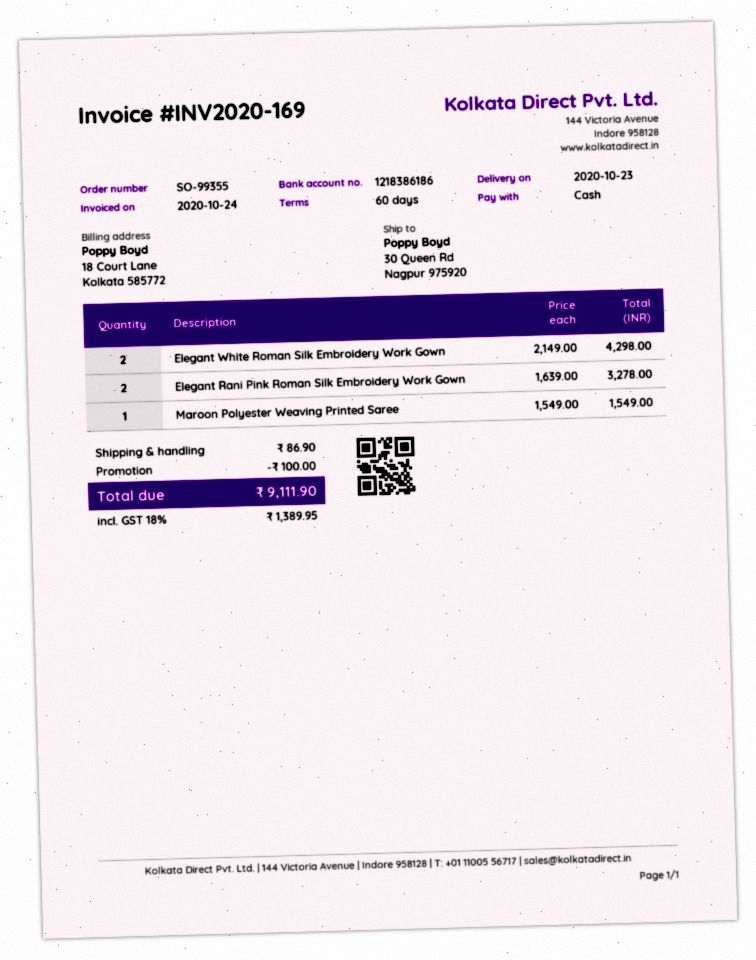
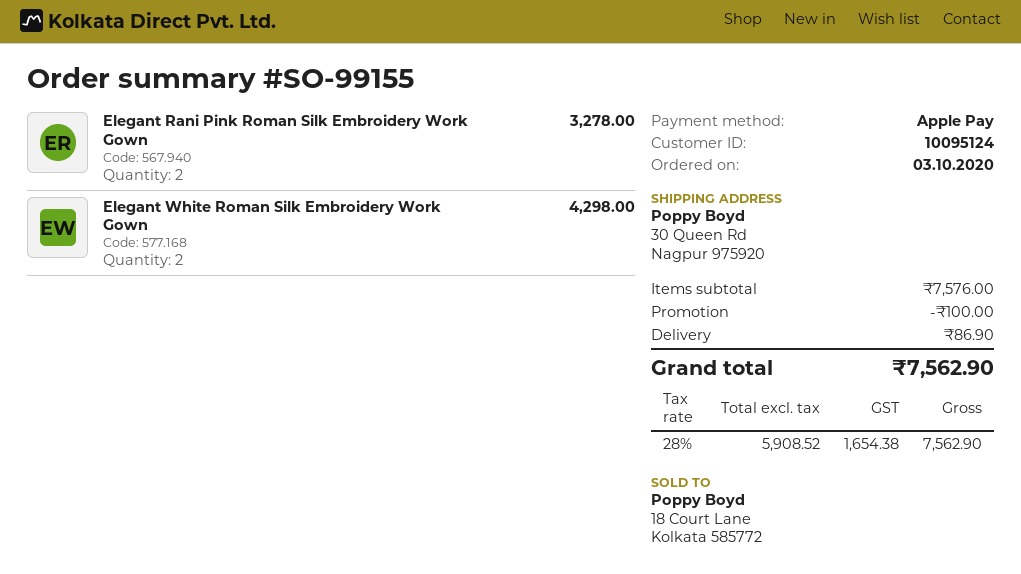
order number: SO-99355 -> SO-99155
payment method: cash -> Apple Pay
Maroon Polyester Weaving Printed Saree: 1 for 1549.00 -> none
tax: 18% = 1389.95 -> 28% = 1654.38
total: 9111.90 -> 7562.90

